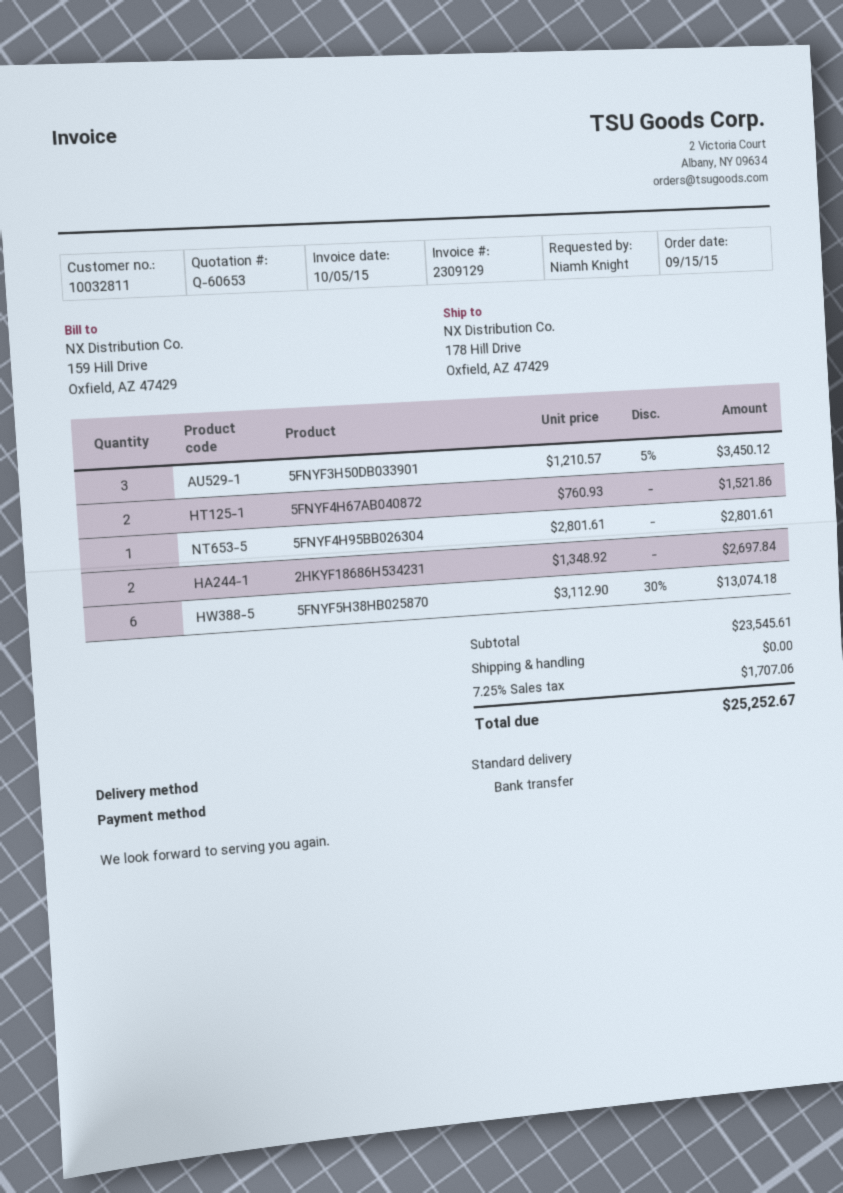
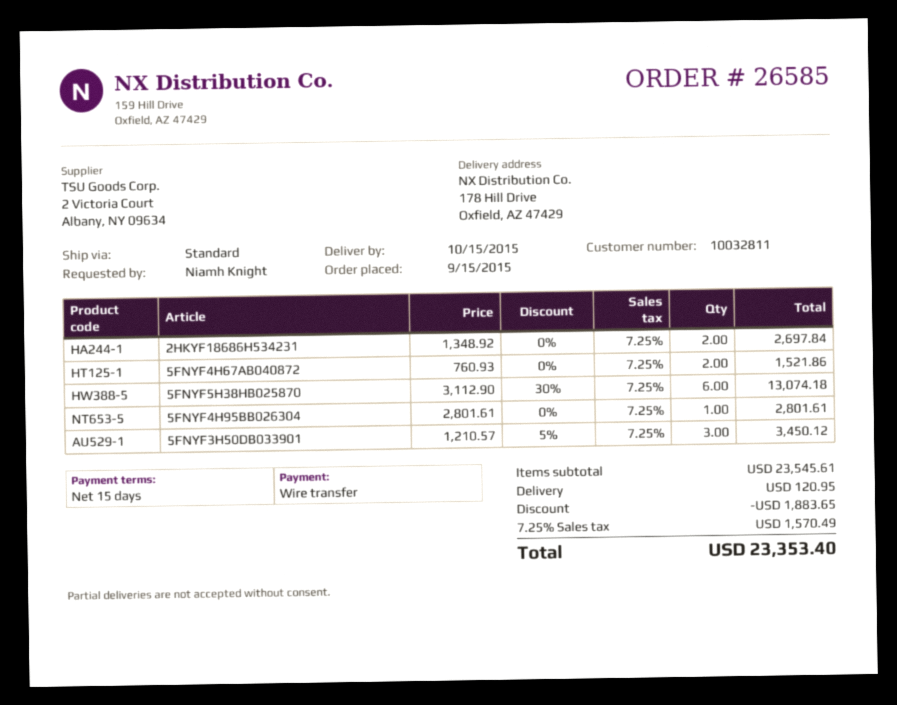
discount: none -> 1883.65
shipping: 0.00 -> 120.95
tax: 7.25% = 1707.06 -> 7.25% = 1570.49
total: 25252.67 -> 23353.40

